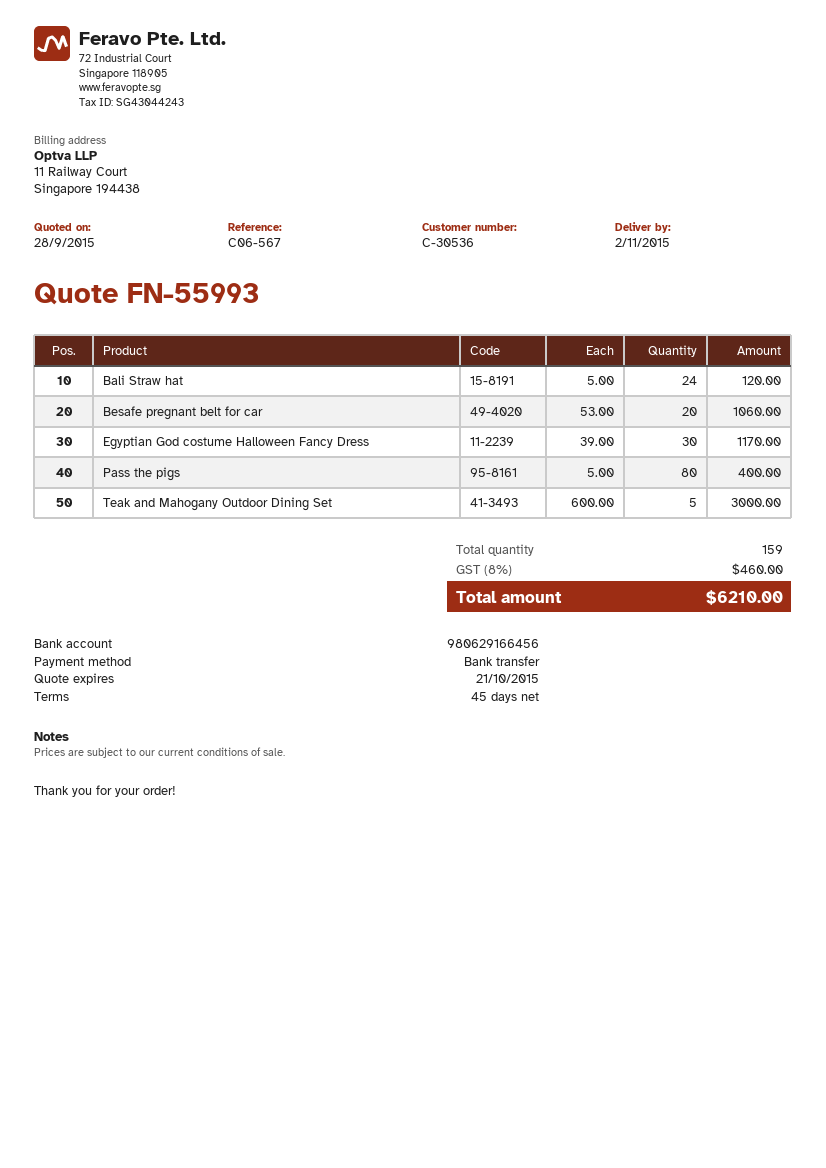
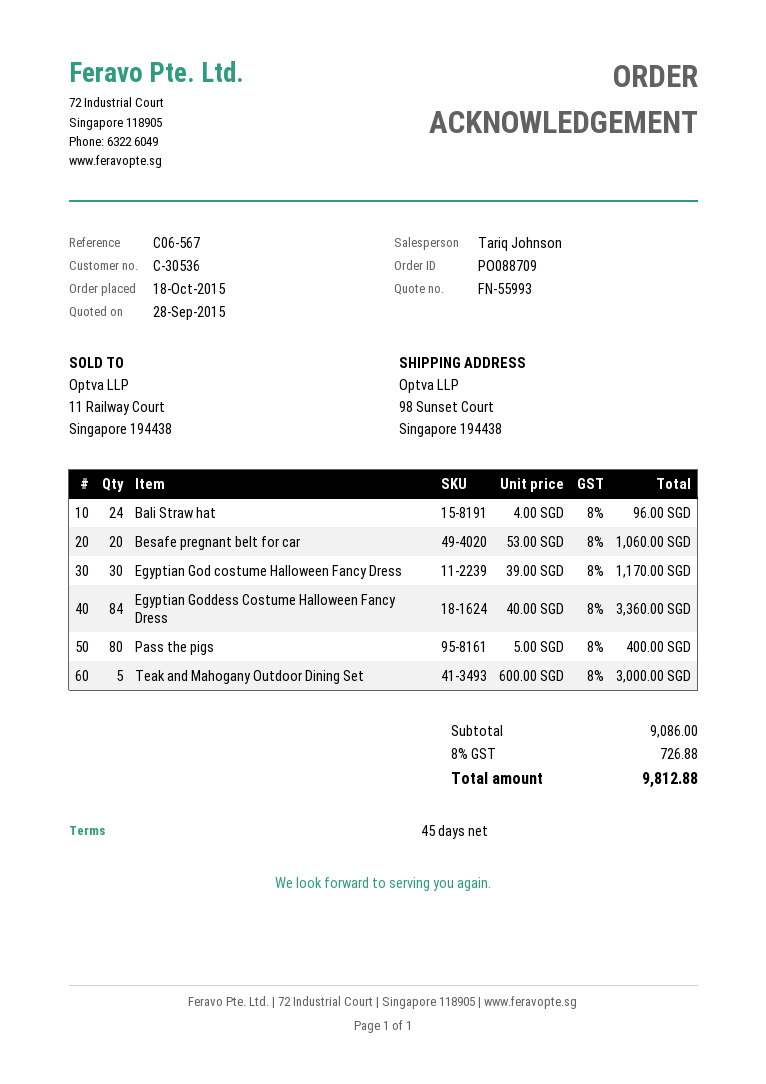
Bali Straw hat: 24 x 5.00 = 120.00 -> 24 x 4.00 = 96.00
Egyptian Goddess Costume Halloween Fancy Dress: none -> 84 x 40.00 = 3360.00
tax: 8% = 460.00 -> 8% = 726.88
total: 6210.00 -> 9812.88

